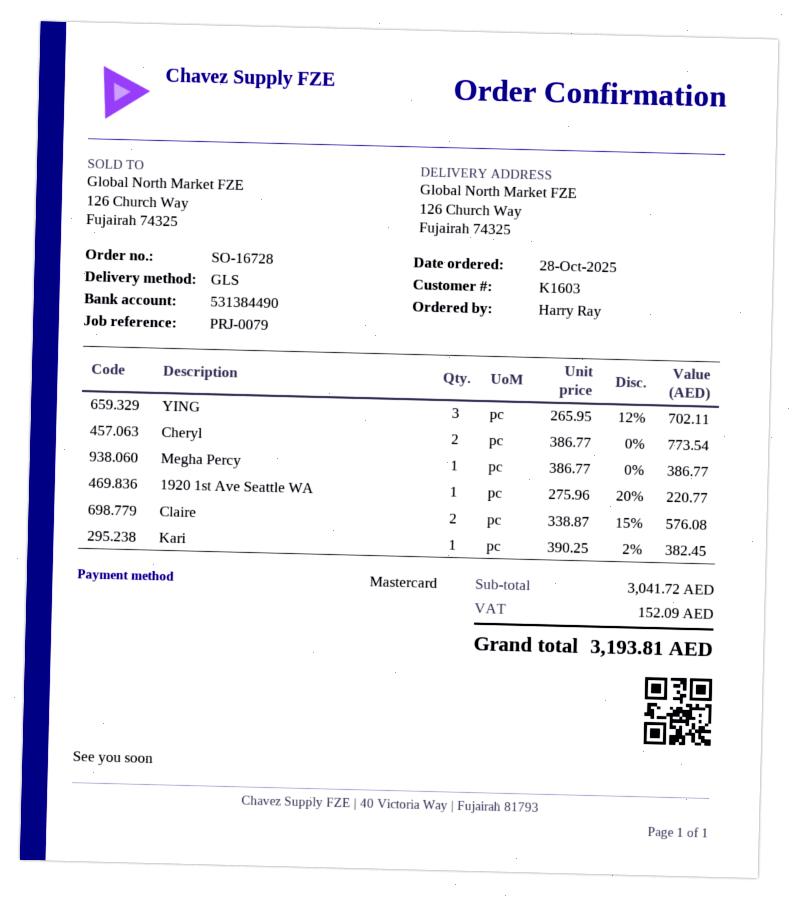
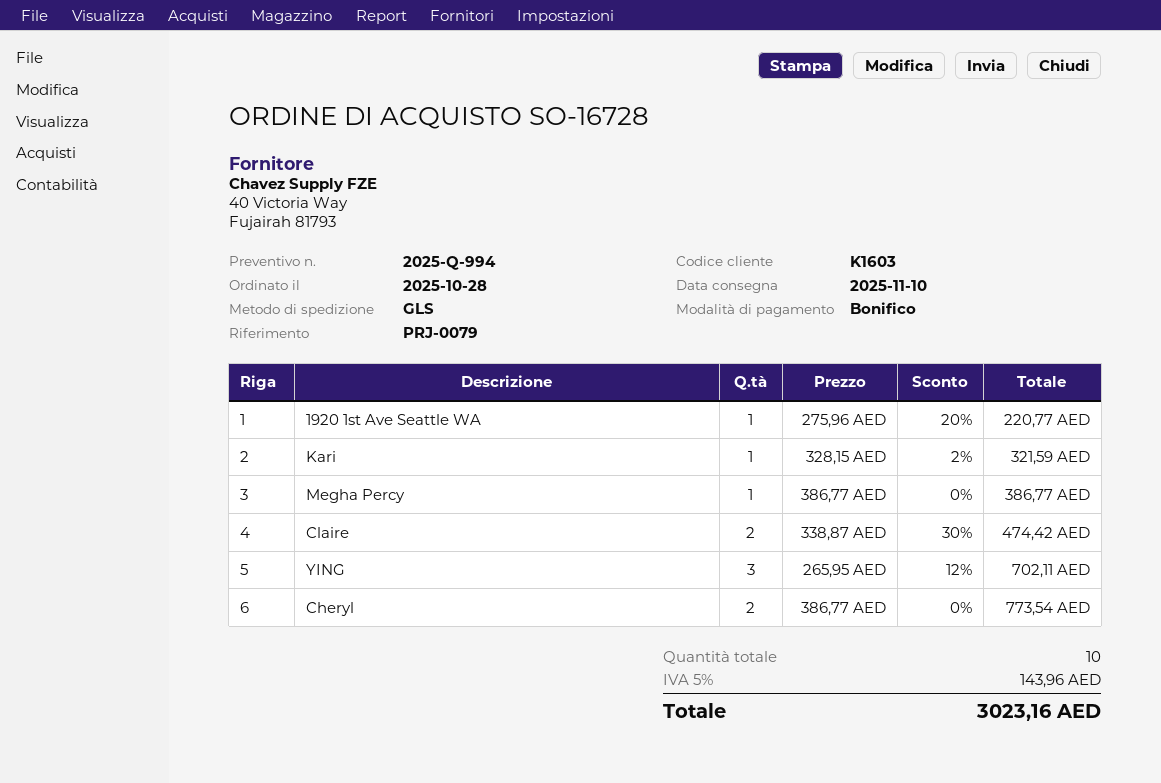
payment method: Mastercard -> bank transfer
Claire: 2 x 338.87 - 15% = 576.08 -> 2 x 338.87 - 30% = 474.42
Kari: 1 x 390.25 - 2% = 382.45 -> 1 x 328.15 - 2% = 321.59
tax: 152.09 -> 143.96
total: 3193.81 -> 3023.16

